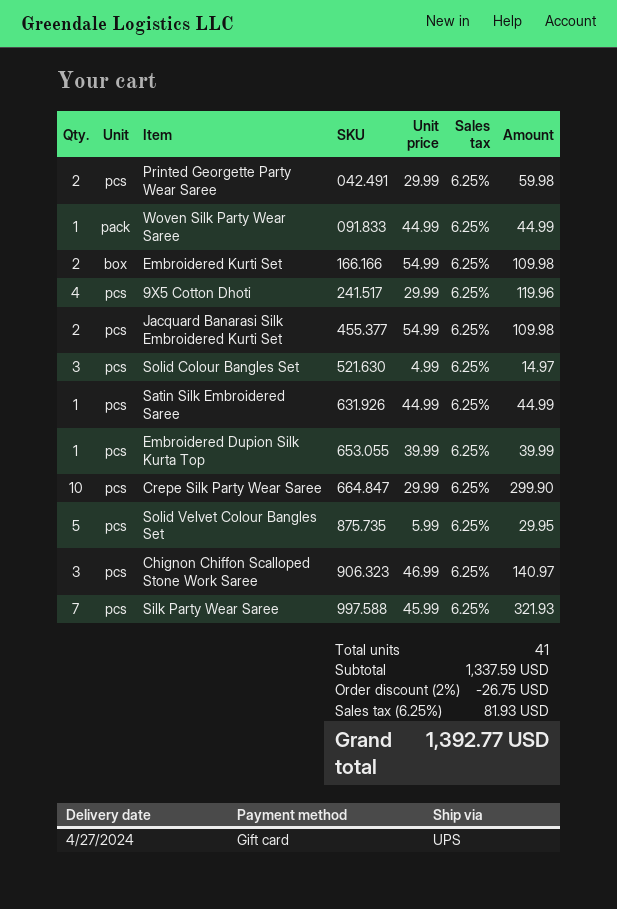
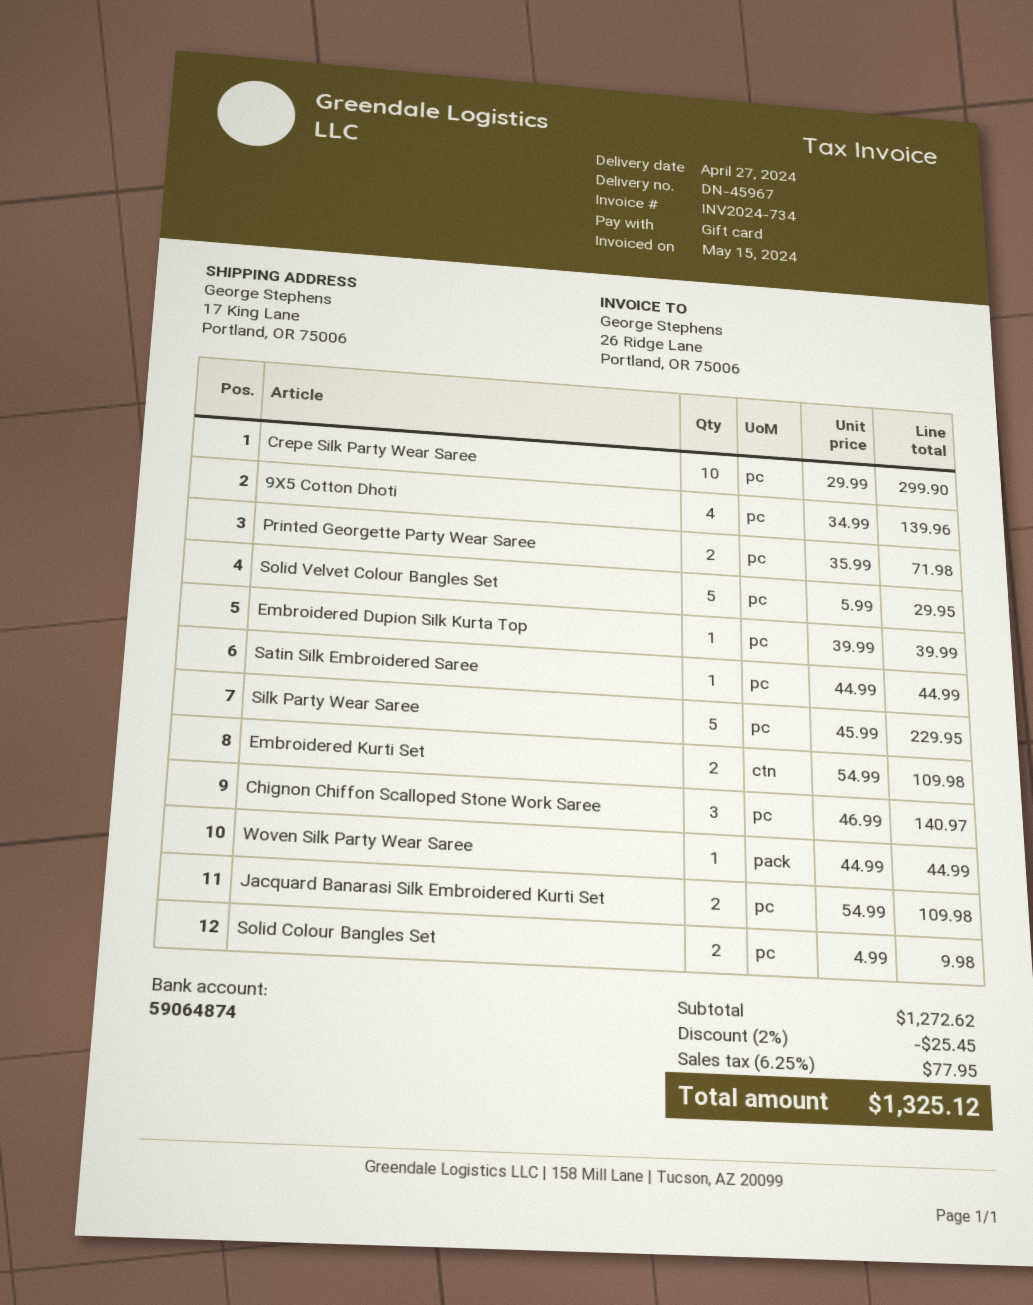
Printed Georgette Party Wear Saree: 2 x 29.99 = 59.98 -> 2 x 35.99 = 71.98
9X5 Cotton Dhoti: 4 x 29.99 = 119.96 -> 4 x 34.99 = 139.96
Solid Colour Bangles Set: 3 x 4.99 = 14.97 -> 2 x 4.99 = 9.98
Silk Party Wear Saree: 7 x 45.99 = 321.93 -> 5 x 45.99 = 229.95
subtotal: 1337.59 -> 1272.62
discount: 2% = 26.75 -> 2% = 25.45
tax: 6.25% = 81.93 -> 6.25% = 77.95
total: 1392.77 -> 1325.12

